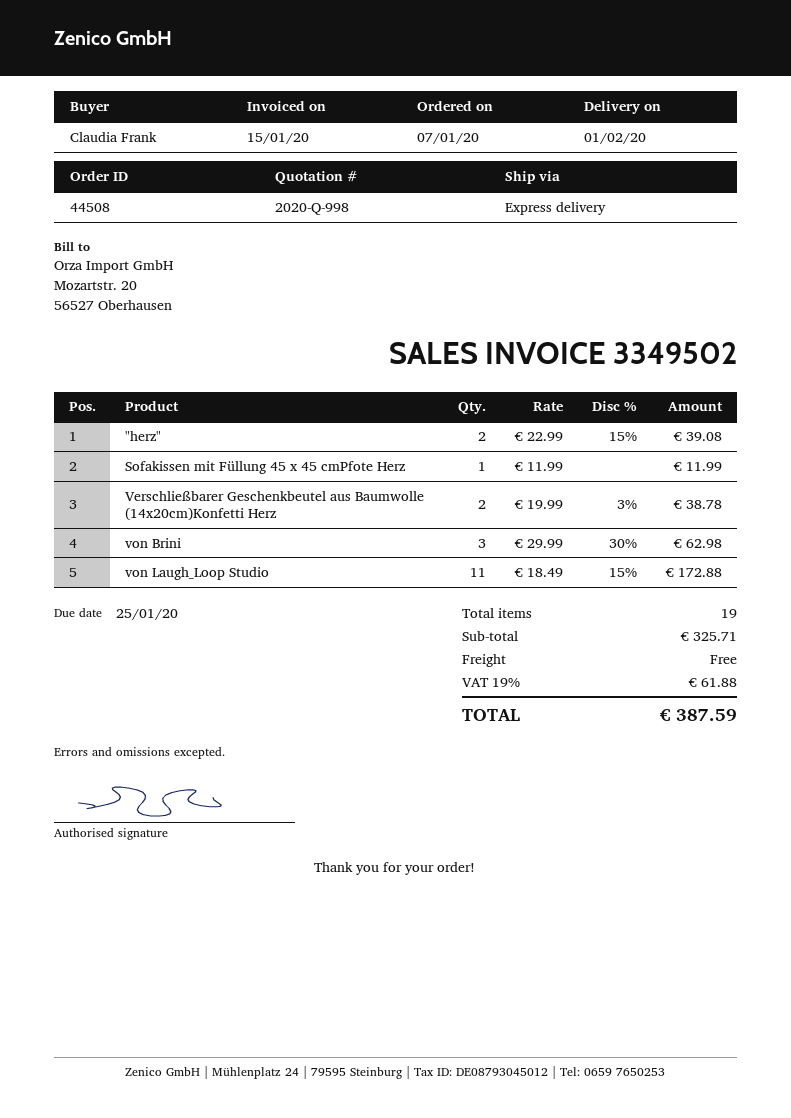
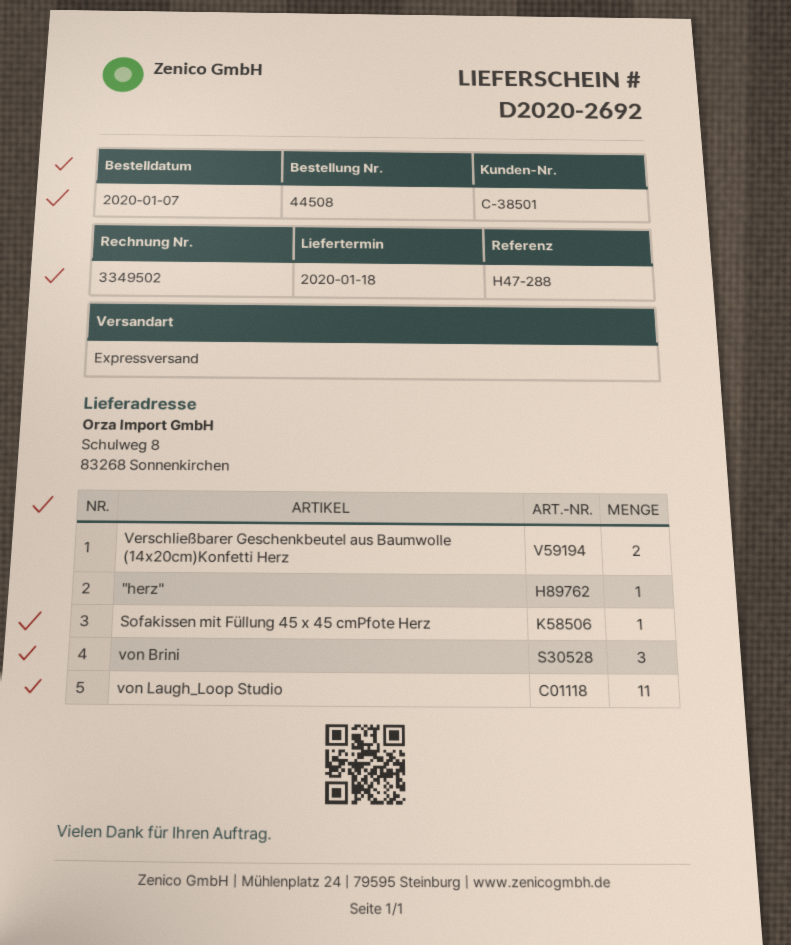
delivery date: 2020-02-01 -> 2020-01-18
"herz": 2 -> 1

